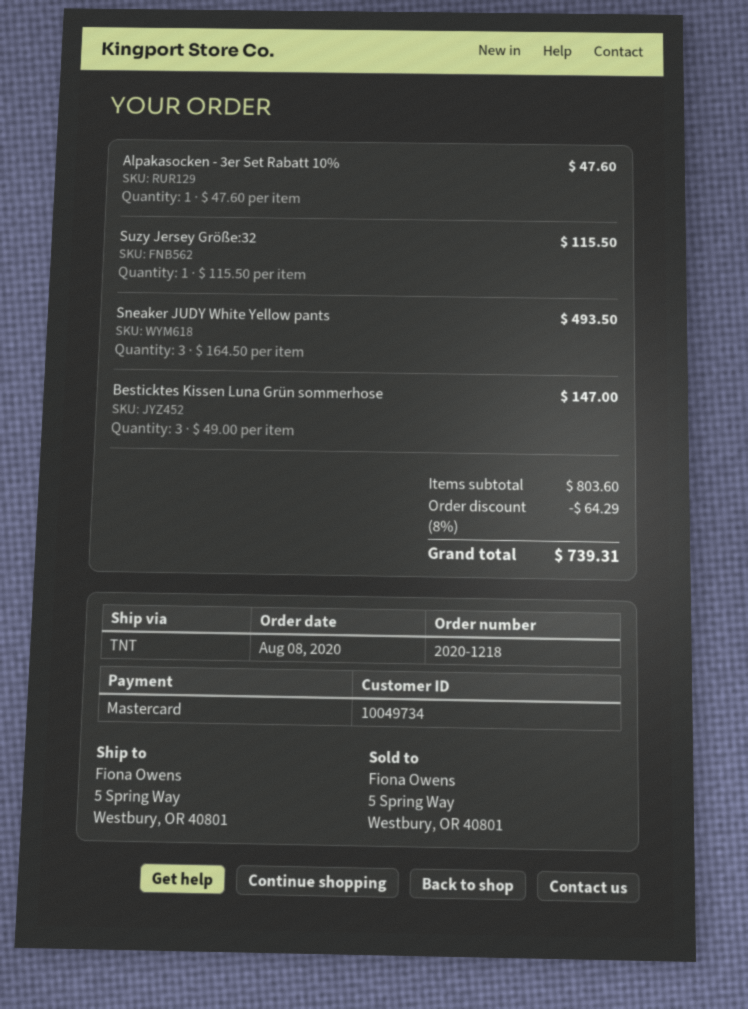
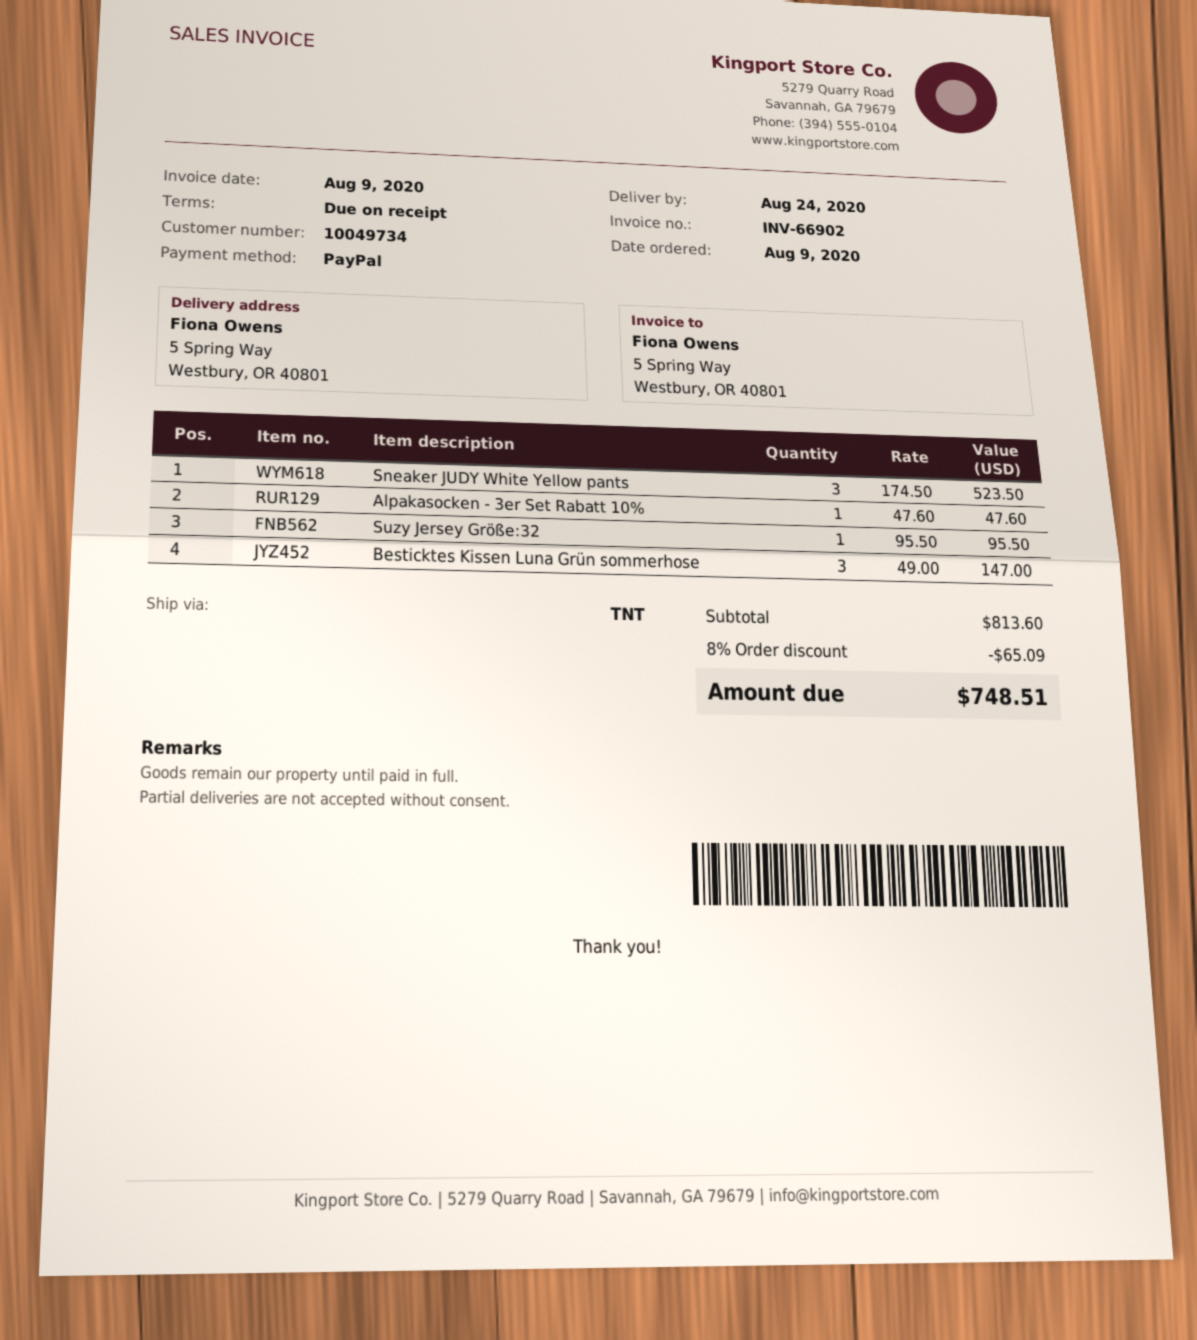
order date: 2020-08-08 -> 2020-08-09
payment method: Mastercard -> PayPal
Suzy Jersey Größe:32: 1 x 115.50 = 115.50 -> 1 x 95.50 = 95.50
Sneaker JUDY White Yellow pants: 3 x 164.50 = 493.50 -> 3 x 174.50 = 523.50
subtotal: 803.60 -> 813.60
discount: 8% = 64.29 -> 8% = 65.09
total: 739.31 -> 748.51

